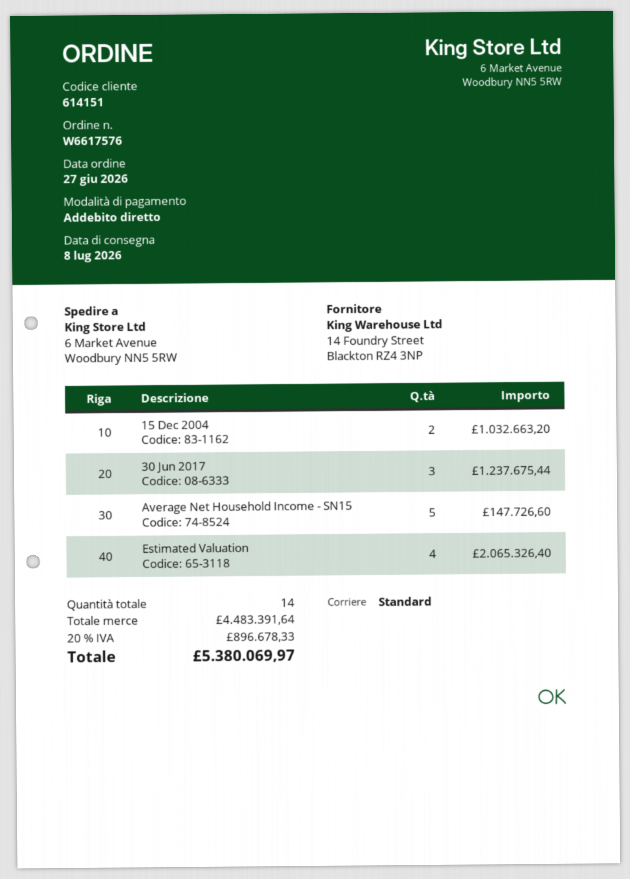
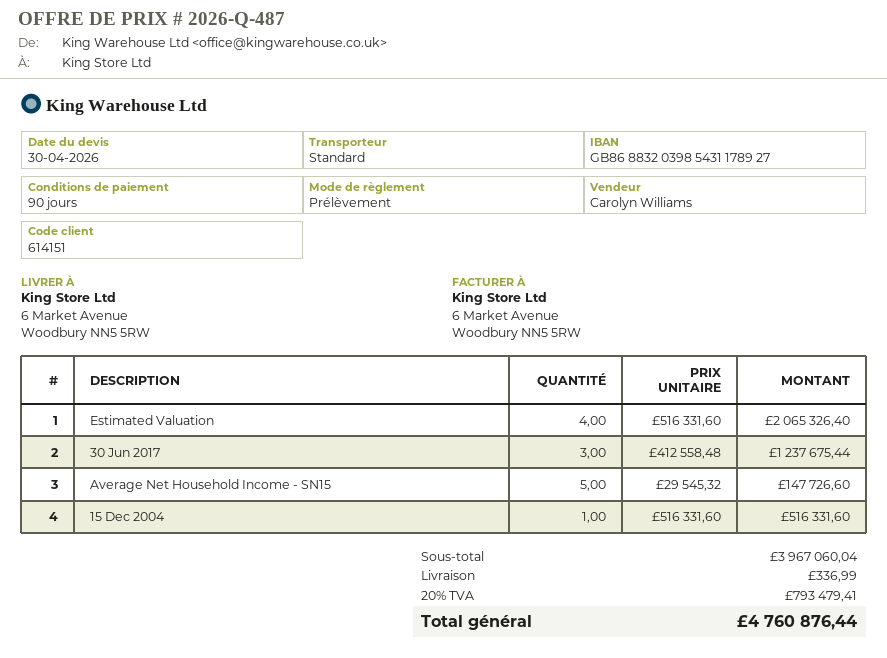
15 Dec 2004: 2 for 1032663.20 -> 1 for 516331.60
subtotal: 4483391.64 -> 3967060.04
shipping: none -> 336.99
tax: 20% = 896678.33 -> 20% = 793479.41
total: 5380069.97 -> 4760876.44

